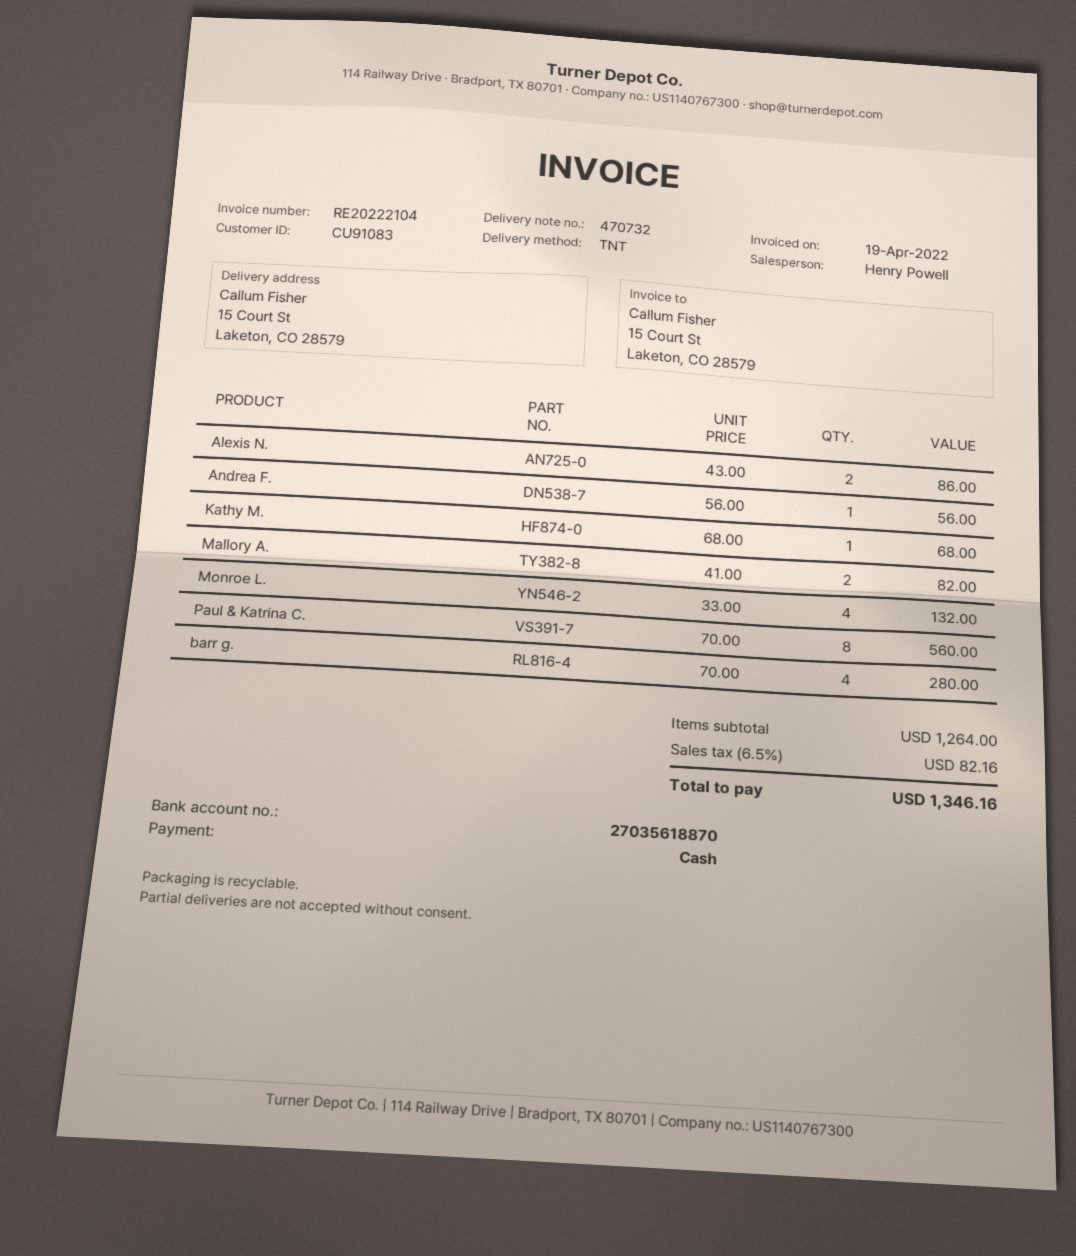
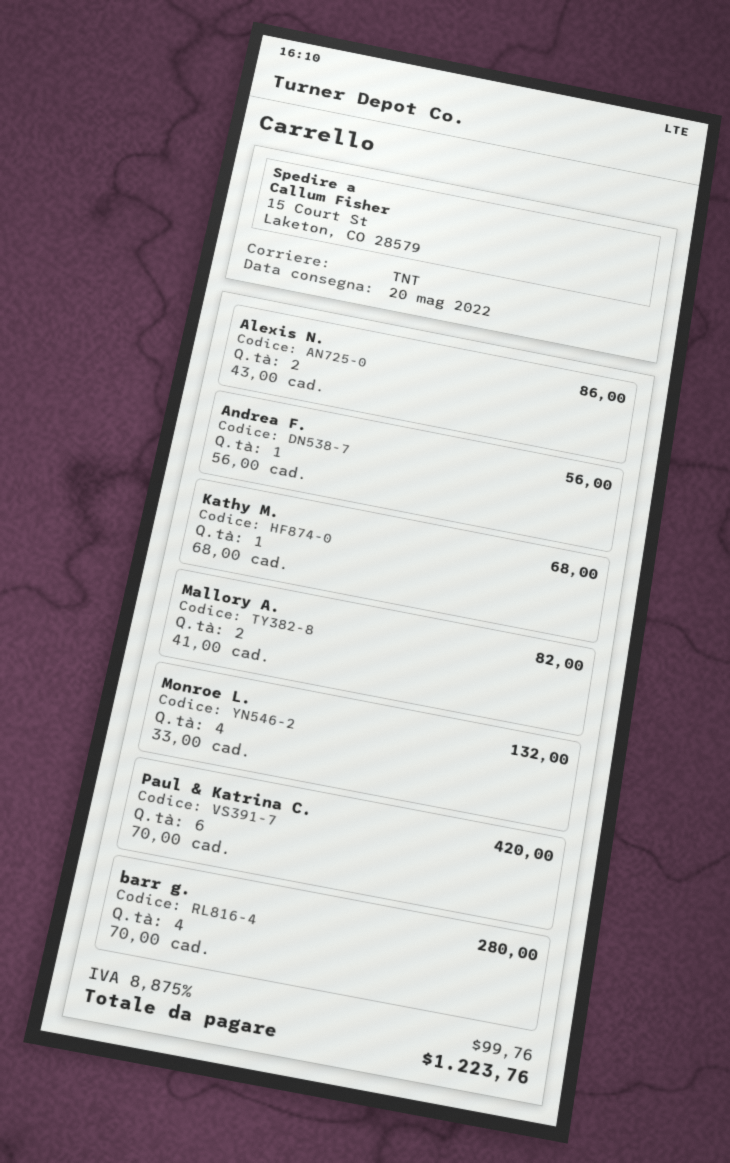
Paul & Katrina C.: 8 x 70.00 = 560.00 -> 6 x 70.00 = 420.00
tax: 6.5% = 82.16 -> 8.875% = 99.76
total: 1346.16 -> 1223.76

